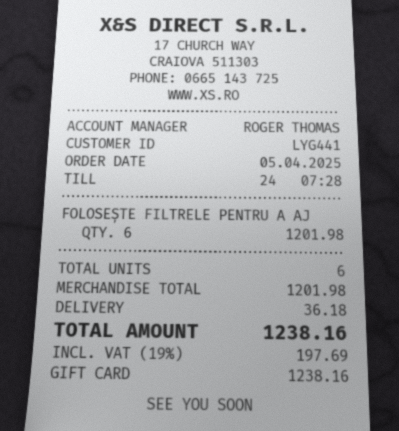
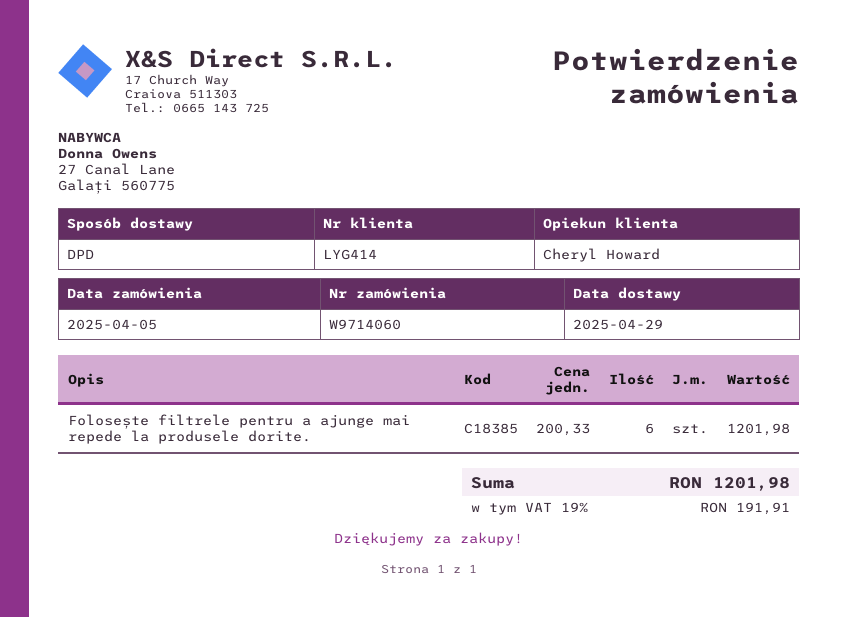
customer number: LYG441 -> LYG414
sales rep: ROGER THOMAS -> Cheryl Howard
shipping: 36.18 -> none
tax: 19% = 197.69 -> 19% = 191.91
total: 1238.16 -> 1201.98

